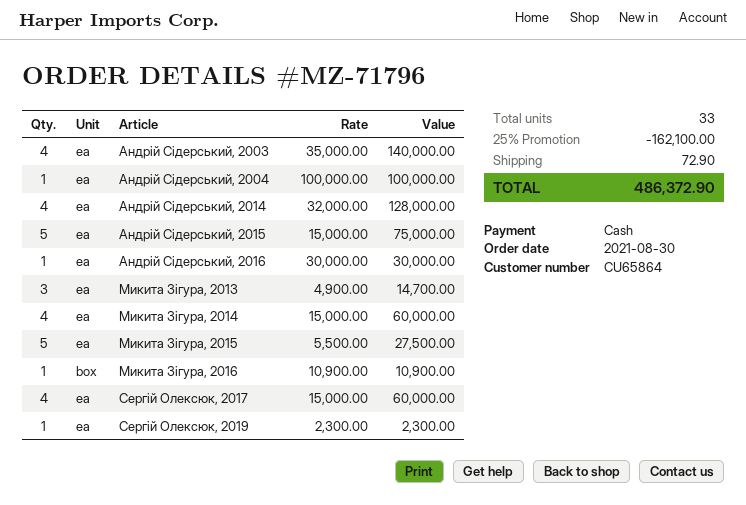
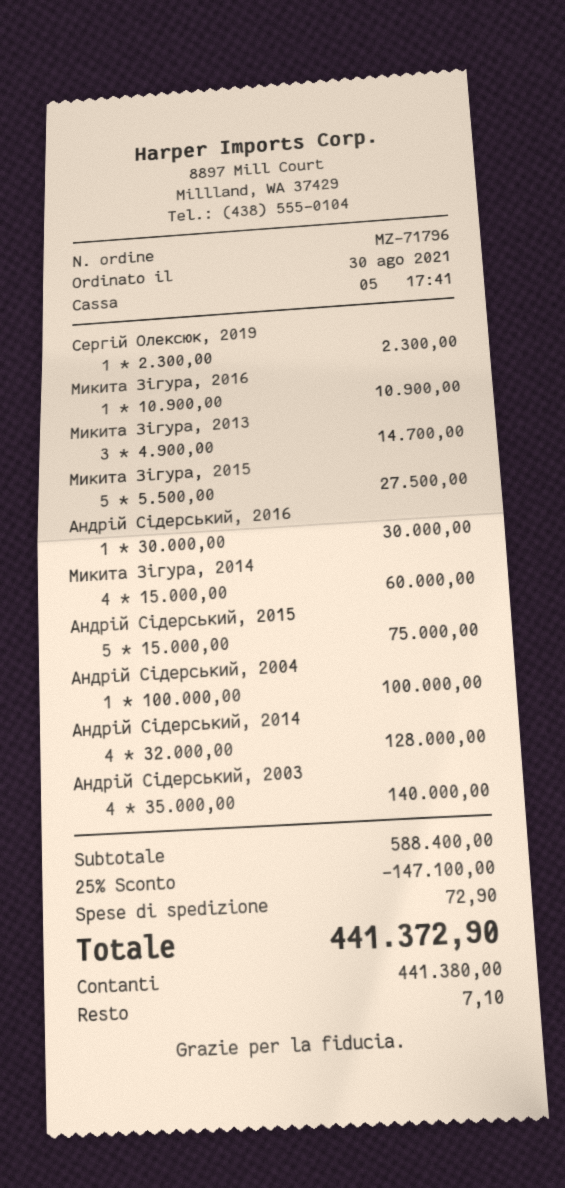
Сергій Олексюк, 2017: 4 x 15000.00 = 60000.00 -> none
discount: 25% = 162100.00 -> 25% = 147100.00
total: 486372.90 -> 441372.90

